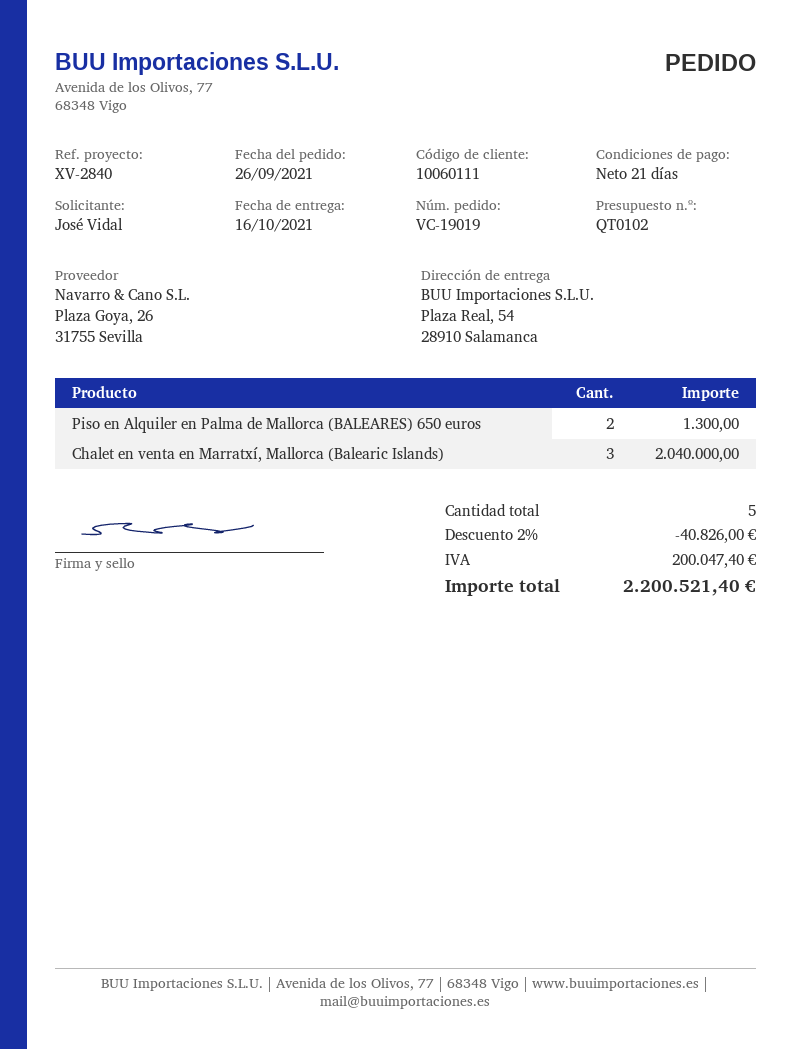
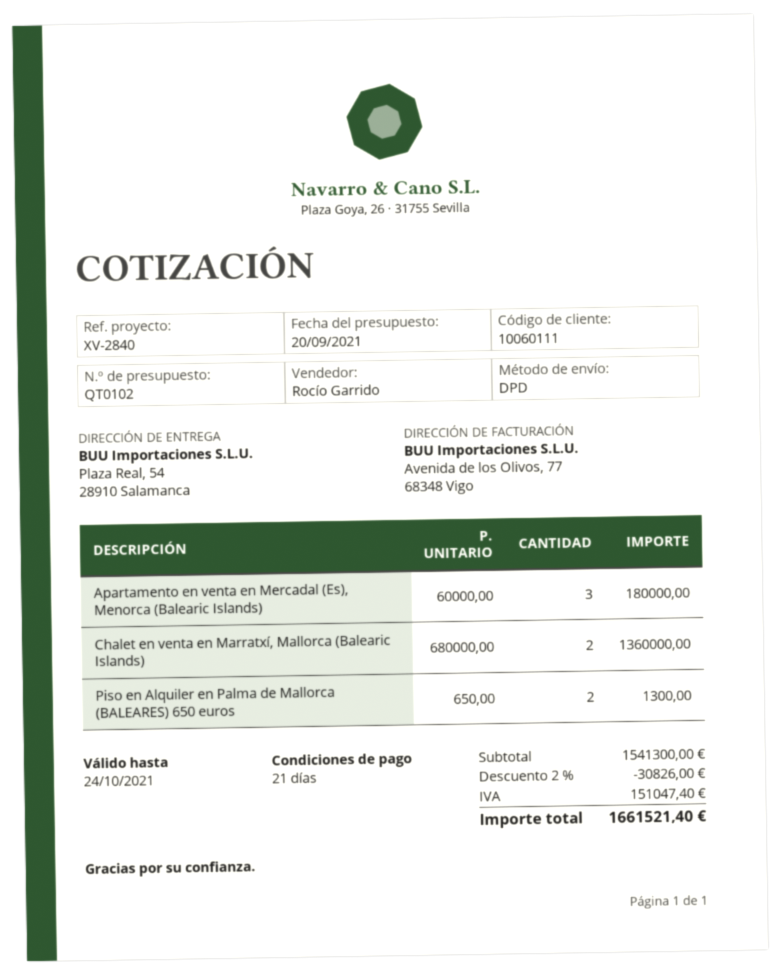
Chalet en venta en Marratxí, Mallorca (Balearic Islands): 3 for 2040000.00 -> 2 for 1360000.00
Apartamento en venta en Mercadal (Es), Menorca (Balearic Islands): none -> 3 for 180000.00
discount: 2% = 40826.00 -> 2% = 30826.00
tax: 200047.40 -> 151047.40
total: 2200521.40 -> 1661521.40

